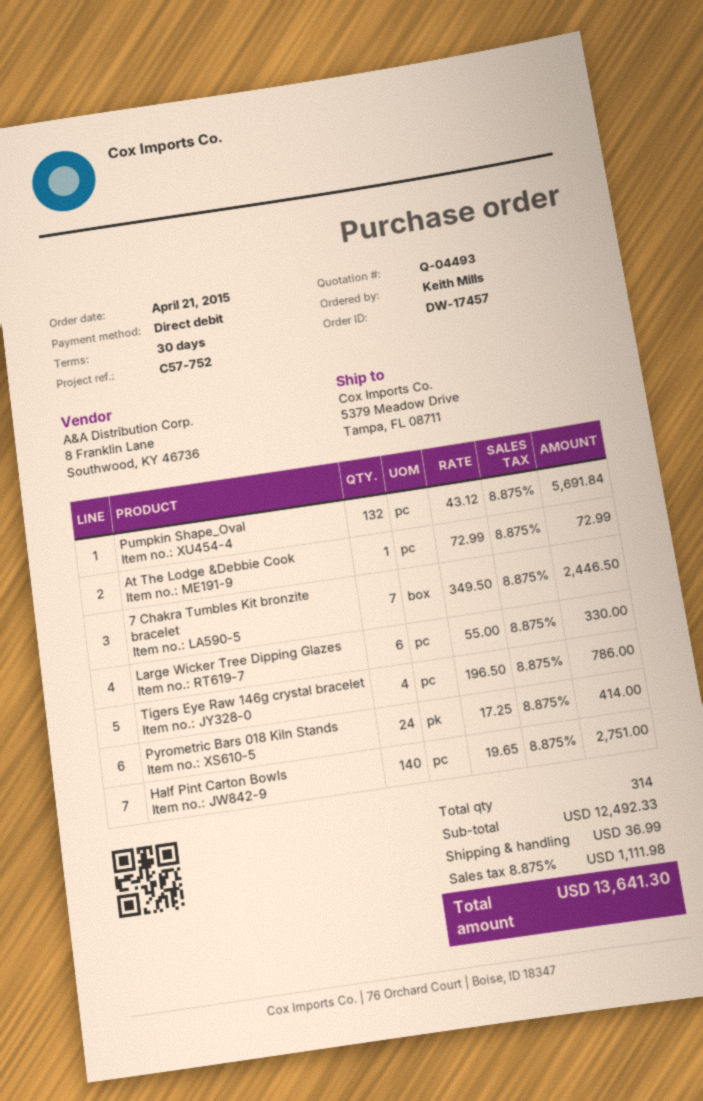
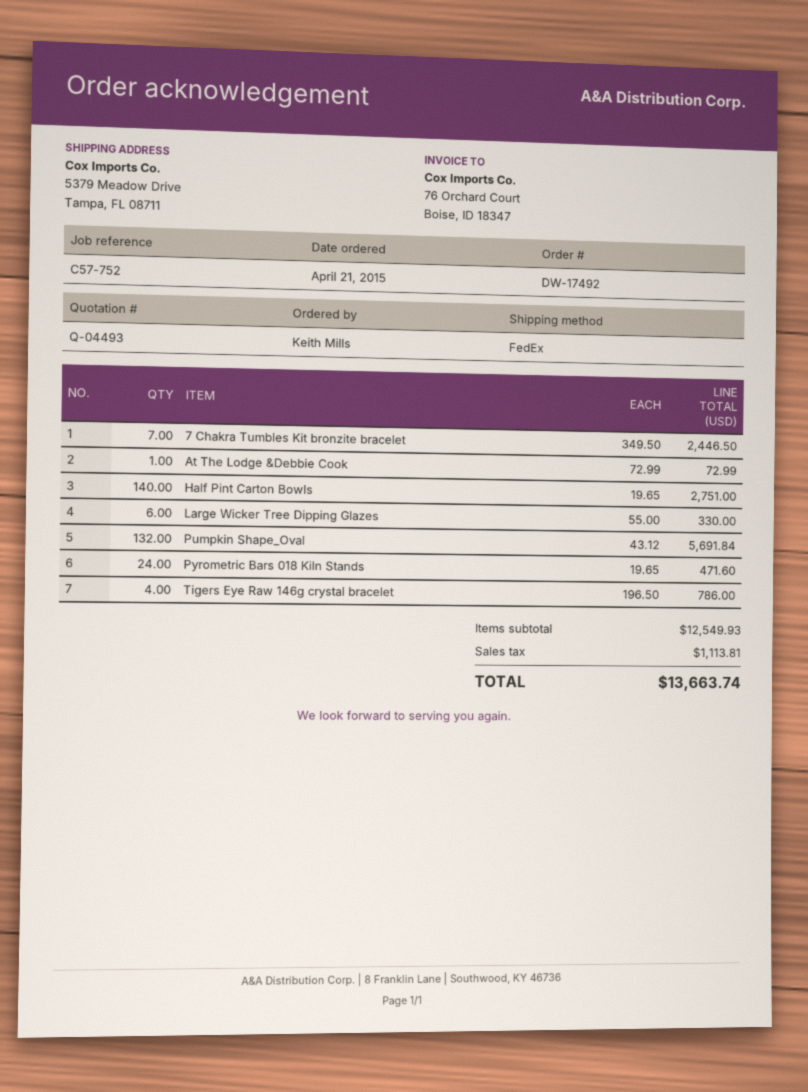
order number: DW-17457 -> DW-17492
Pyrometric Bars 018 Kiln Stands: 24 x 17.25 = 414.00 -> 24 x 19.65 = 471.60
subtotal: 12492.33 -> 12549.93
shipping: 36.99 -> none
tax: 1111.98 -> 1113.81
total: 13641.30 -> 13663.74

